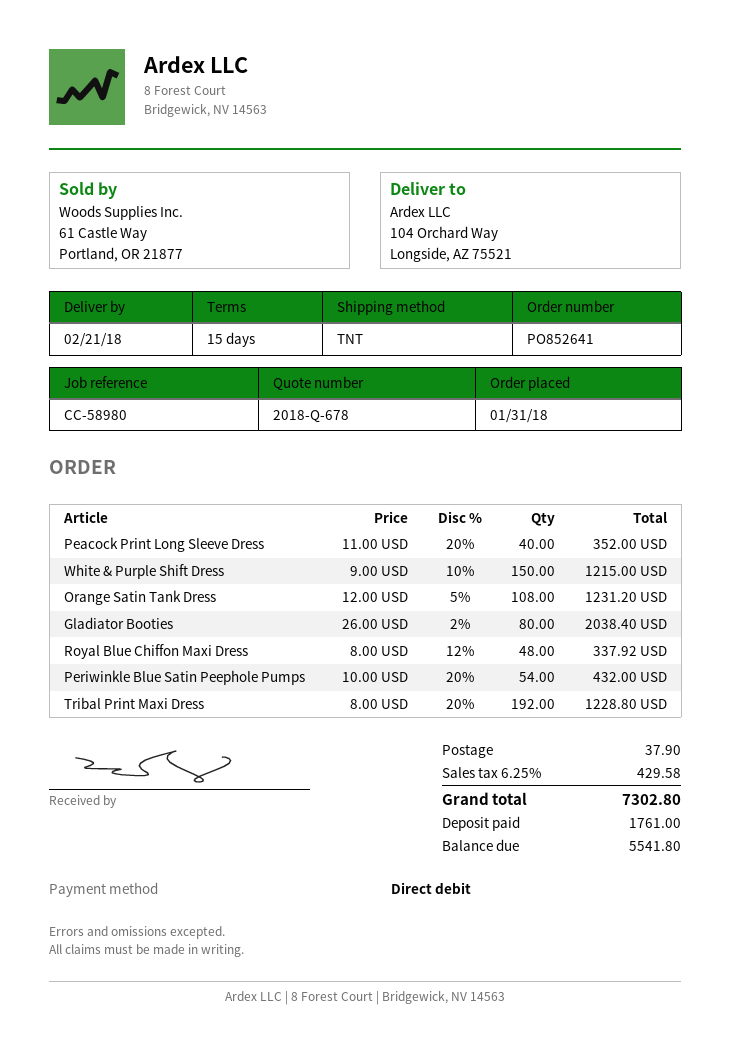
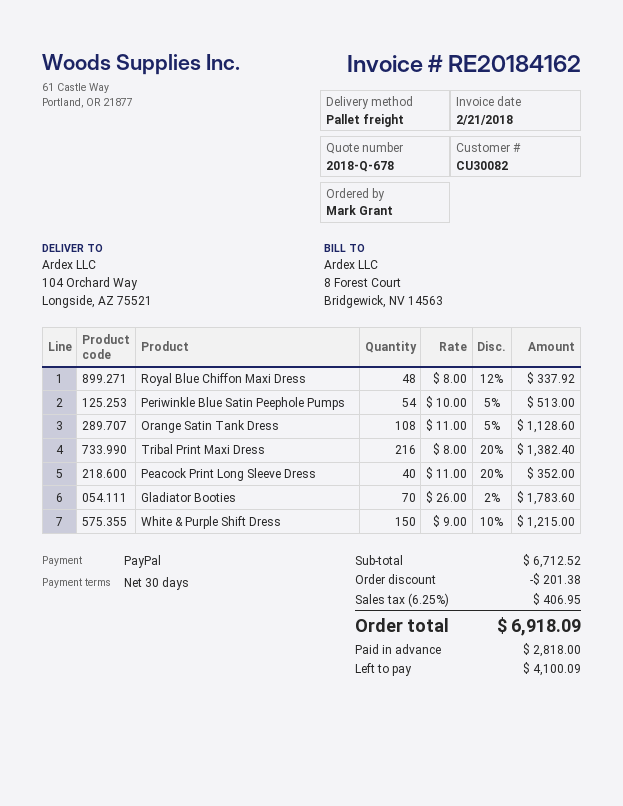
payment terms: 15 days -> 30 days
payment method: direct debit -> PayPal
shipping method: TNT -> pallet freight
Orange Satin Tank Dress: 108 x 12.00 - 5% = 1231.20 -> 108 x 11.00 - 5% = 1128.60
Gladiator Booties: 80 x 26.00 - 2% = 2038.40 -> 70 x 26.00 - 2% = 1783.60
Periwinkle Blue Satin Peephole Pumps: 54 x 10.00 - 20% = 432.00 -> 54 x 10.00 - 5% = 513.00
Tribal Print Maxi Dress: 192 x 8.00 - 20% = 1228.80 -> 216 x 8.00 - 20% = 1382.40
discount: none -> 201.38
shipping: 37.90 -> none
tax: 6.25% = 429.58 -> 6.25% = 406.95
total: 7302.80 -> 6918.09
deposit: 1761.00 -> 2818.00
balance: 5541.80 -> 4100.09

